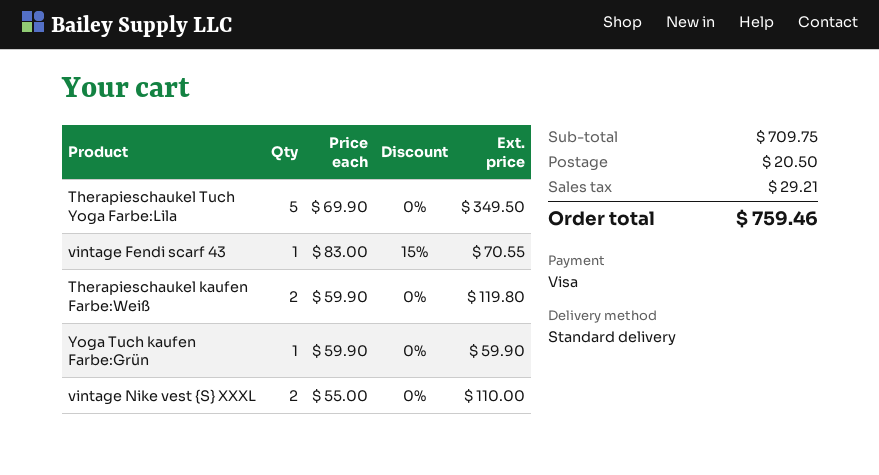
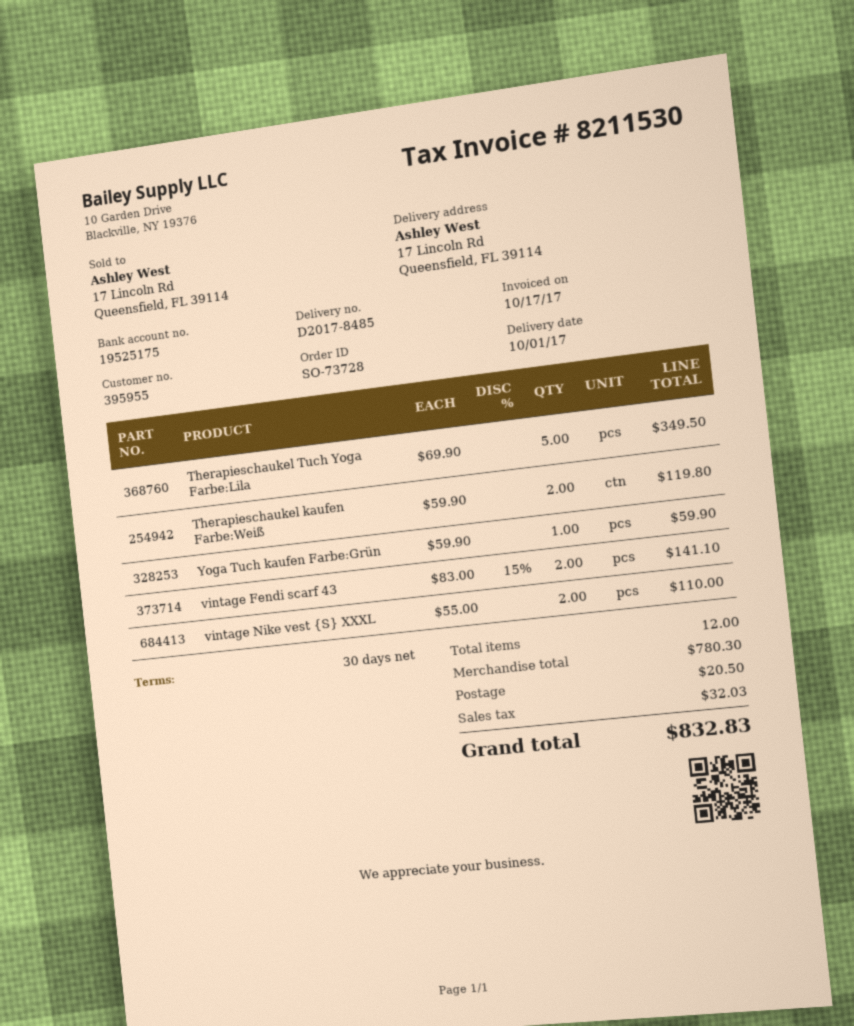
vintage Fendi scarf 43: 1 x 83.00 - 15% = 70.55 -> 2 x 83.00 - 15% = 141.10
subtotal: 709.75 -> 780.30
tax: 29.21 -> 32.03
total: 759.46 -> 832.83

